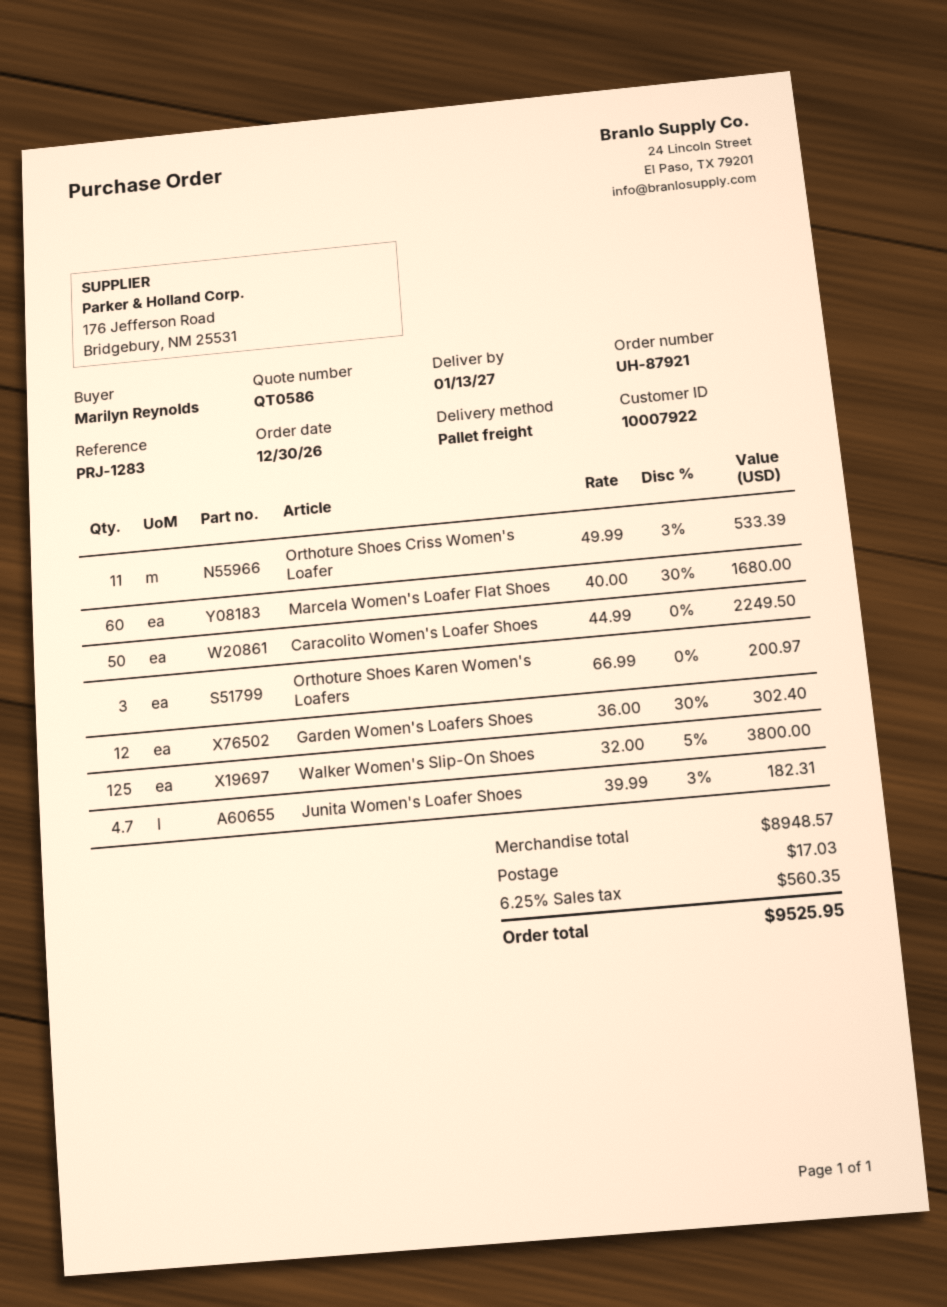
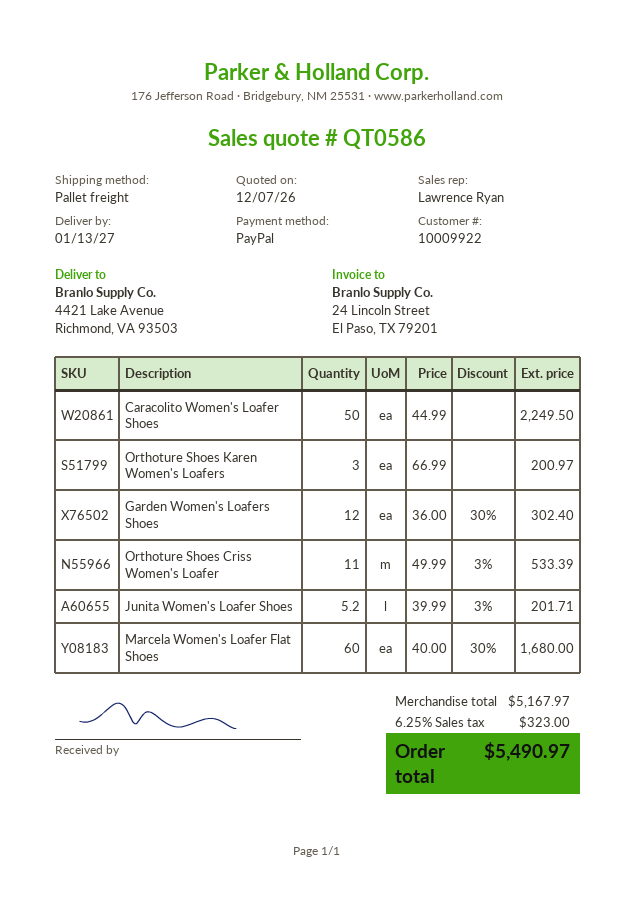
customer number: 10007922 -> 10009922
Walker Women's Slip-On Shoes: 125 x 32.00 - 5% = 3800.00 -> none
Junita Women's Loafer Shoes: 4.7 x 39.99 - 3% = 182.31 -> 5.2 x 39.99 - 3% = 201.71
subtotal: 8948.57 -> 5167.97
shipping: 17.03 -> none
tax: 6.25% = 560.35 -> 6.25% = 323.00
total: 9525.95 -> 5490.97

